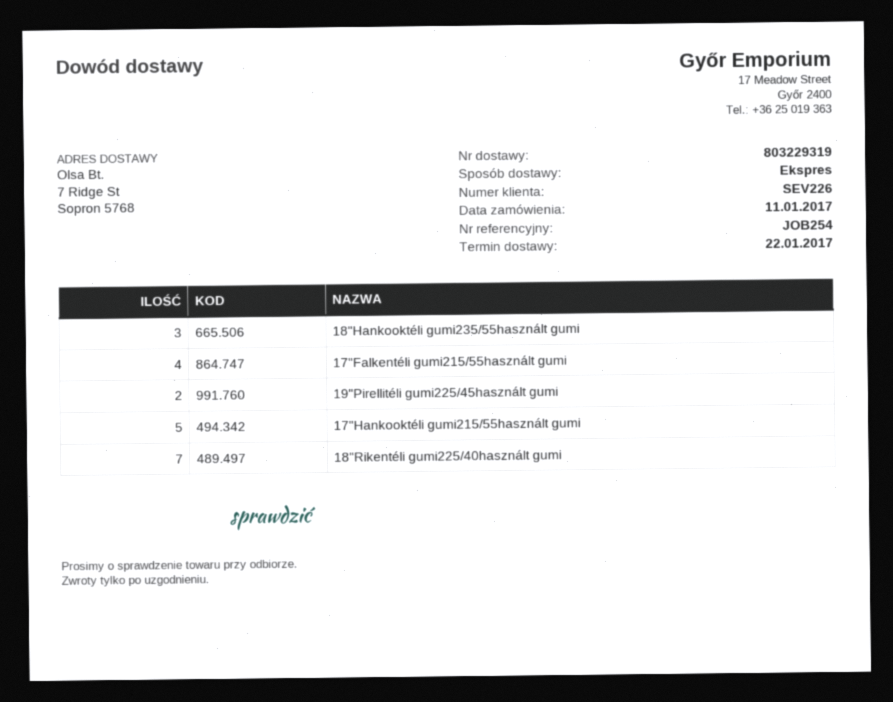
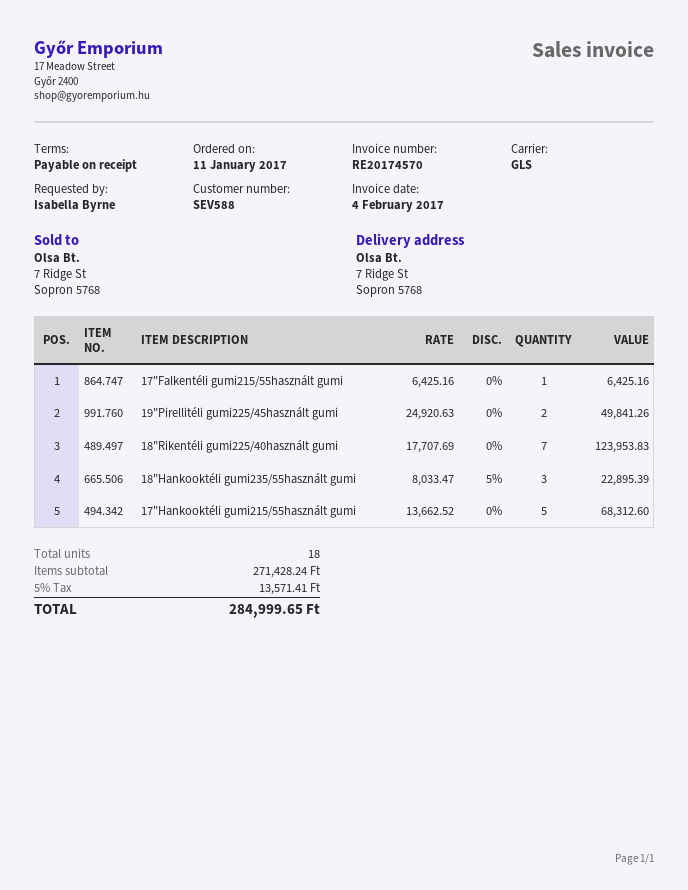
customer number: SEV226 -> SEV588
shipping method: express -> GLS
17"Falkentéli gumi215/55használt gumi: 4 -> 1

